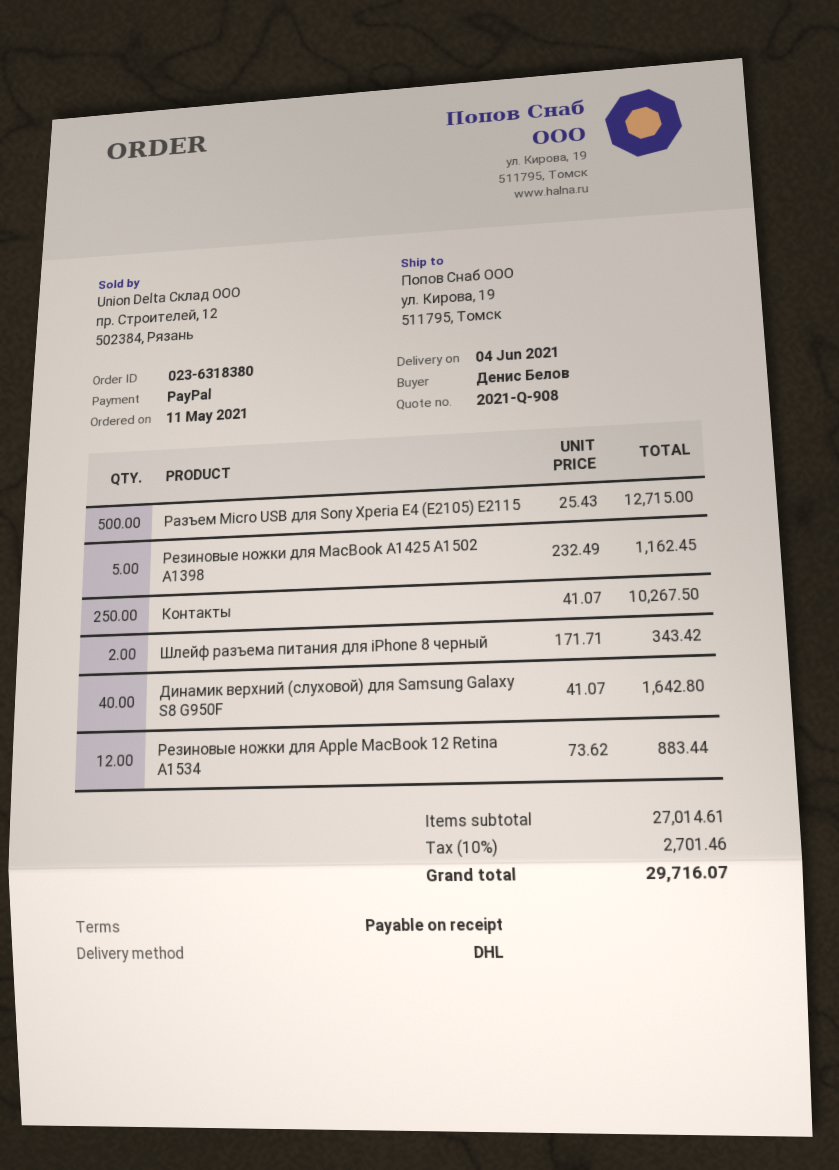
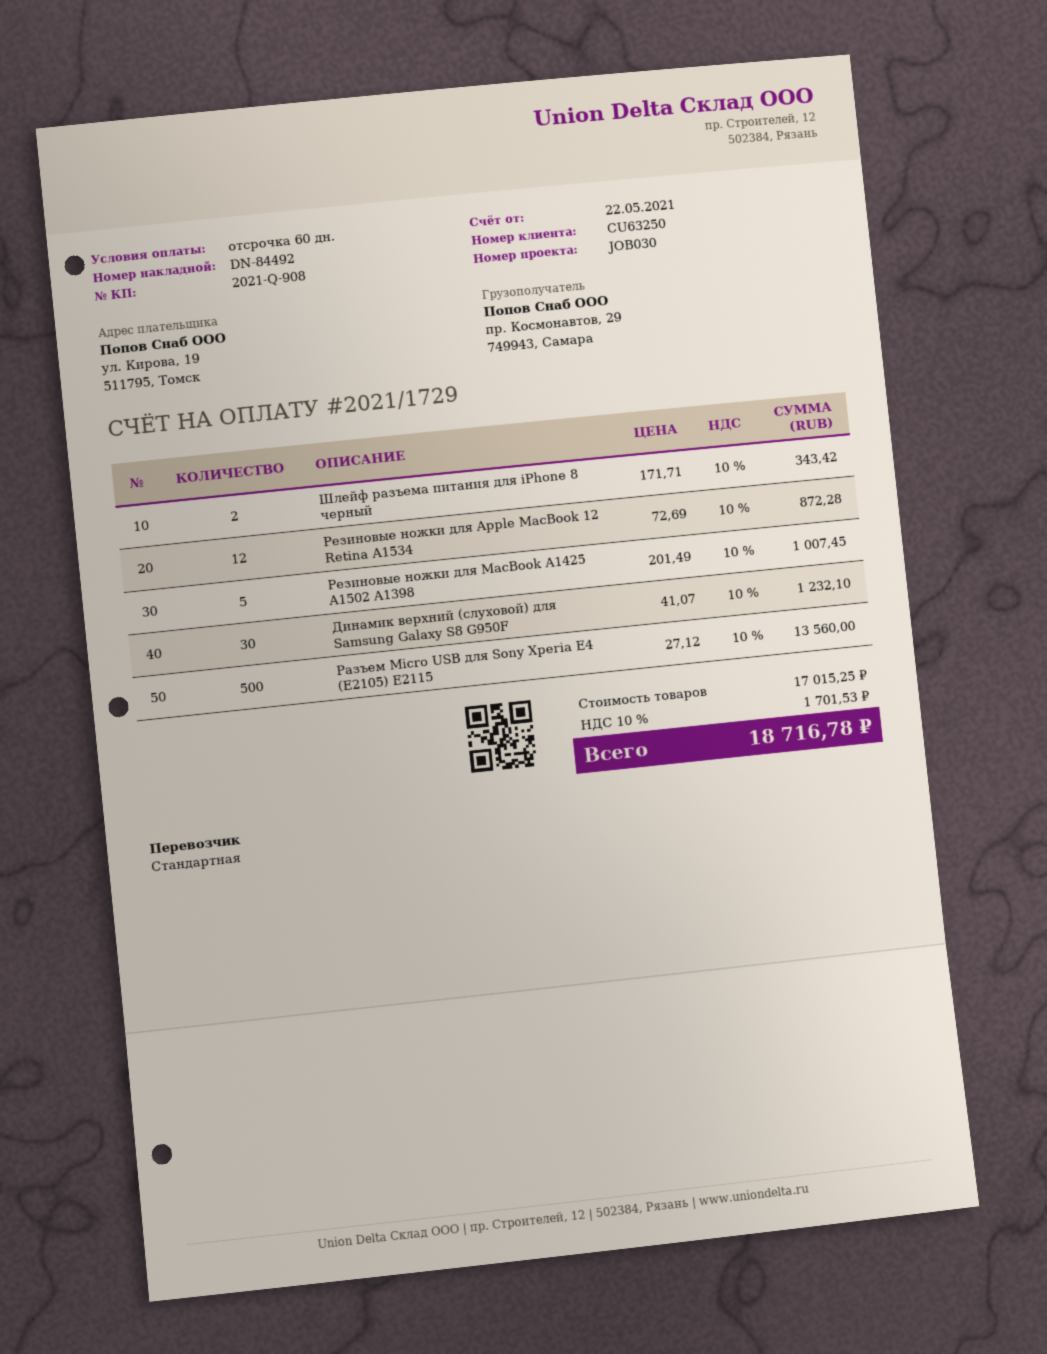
payment terms: on receipt -> 60 days
shipping method: DHL -> standard
ship to: ул. Кирова, 19, 511795, Томск -> пр. Космонавтов, 29, 749943, Самара
Разъем Micro USB для Sony Xperia E4 (E2105) E2115: 500 x 25.43 = 12715.00 -> 500 x 27.12 = 13560.00
Резиновые ножки для MacBook A1425 A1502 A1398: 5 x 232.49 = 1162.45 -> 5 x 201.49 = 1007.45
Контакты: 250 x 41.07 = 10267.50 -> none
Динамик верхний (слуховой) для Samsung Galaxy S8 G950F: 40 x 41.07 = 1642.80 -> 30 x 41.07 = 1232.10
Резиновые ножки для Apple MacBook 12 Retina A1534: 12 x 73.62 = 883.44 -> 12 x 72.69 = 872.28
subtotal: 27014.61 -> 17015.25
tax: 10% = 2701.46 -> 10% = 1701.53
total: 29716.07 -> 18716.78

